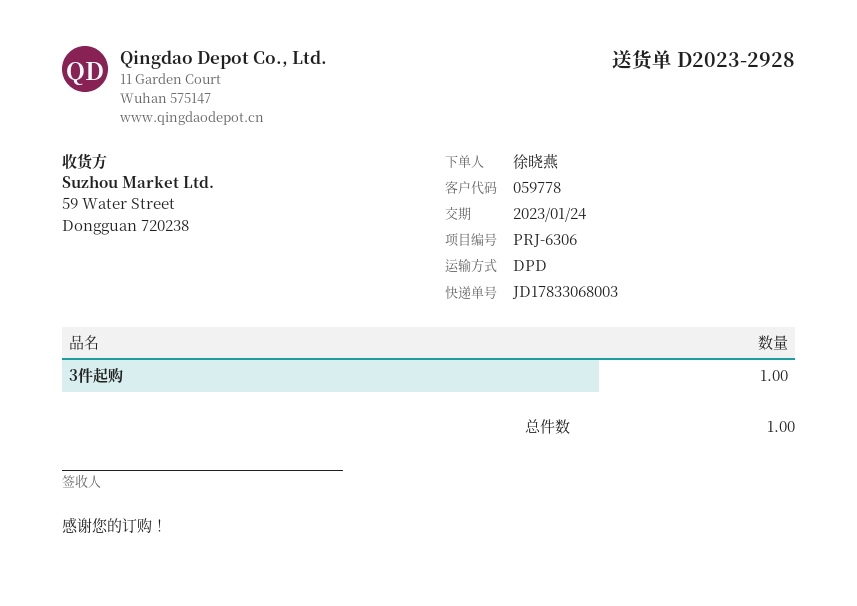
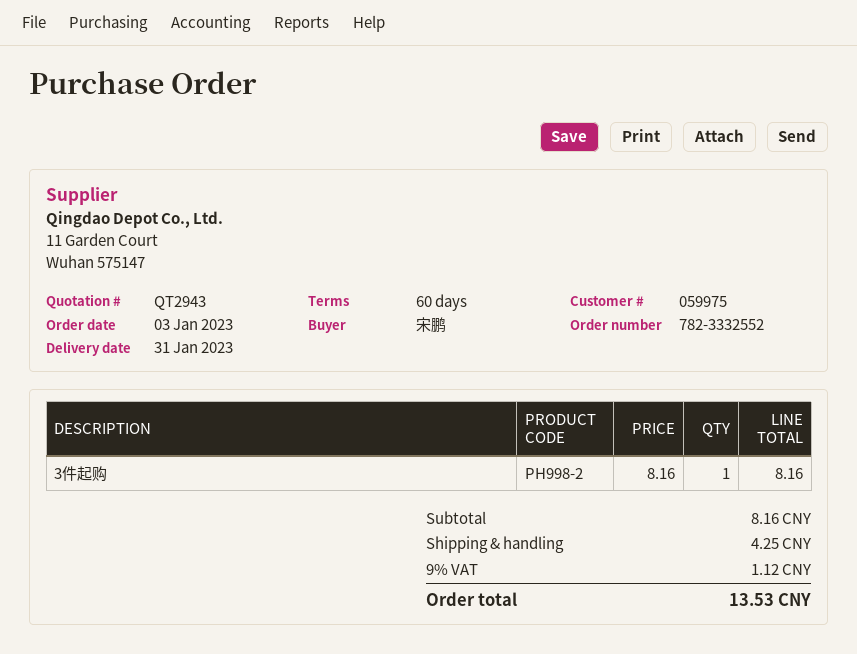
delivery date: 2023-01-24 -> 2023-01-31
customer number: 059778 -> 059975
ordered by: 徐晓燕 -> 宋鹏

